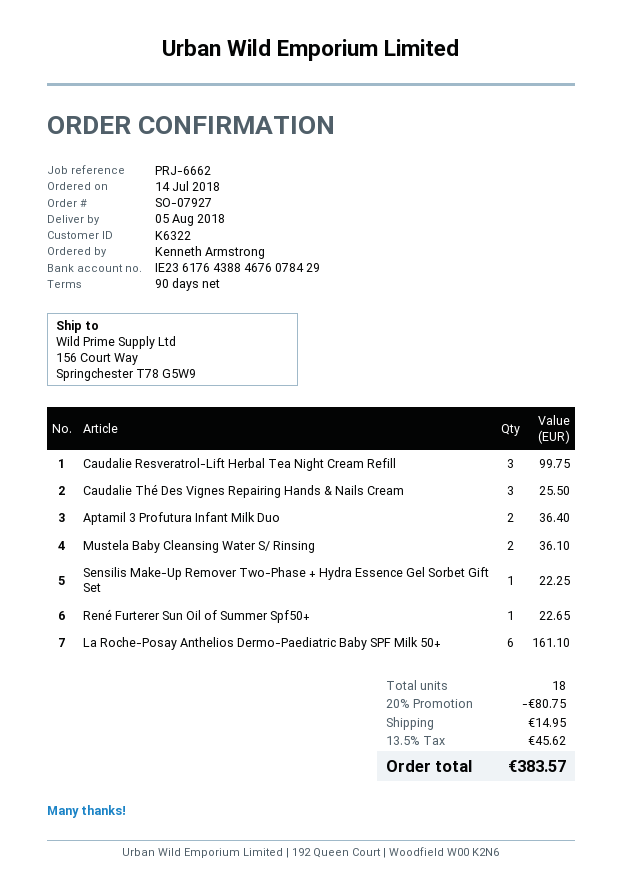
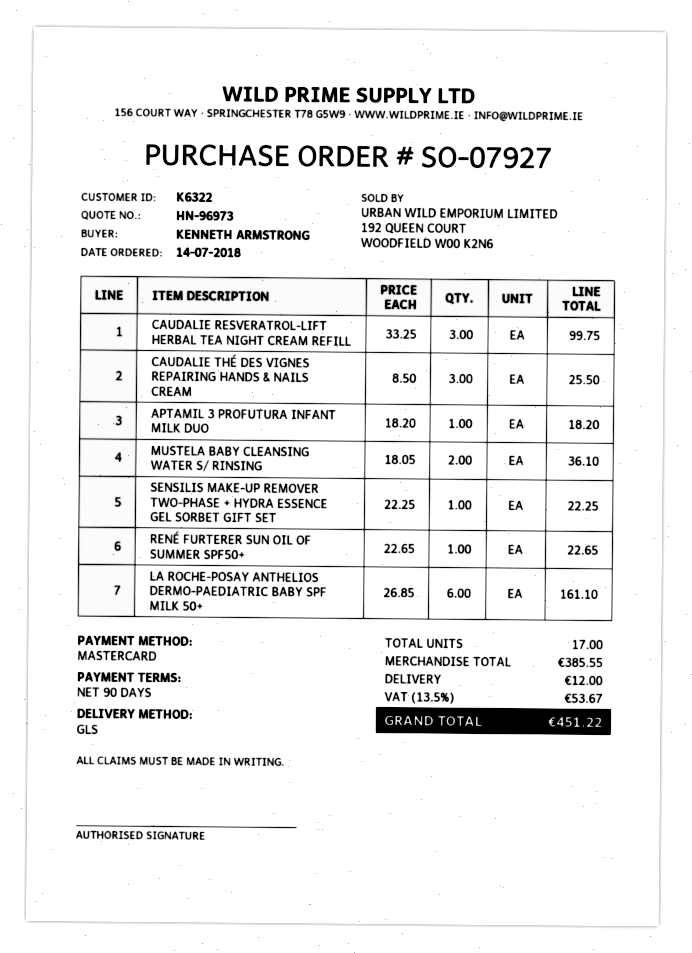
Aptamil 3 Profutura Infant Milk Duo: 2 for 36.40 -> 1 for 18.20
total quantity: 18 -> 17
discount: 20% = 80.75 -> none
shipping: 14.95 -> 12.00
tax: 13.5% = 45.62 -> 13.5% = 53.67
total: 383.57 -> 451.22

